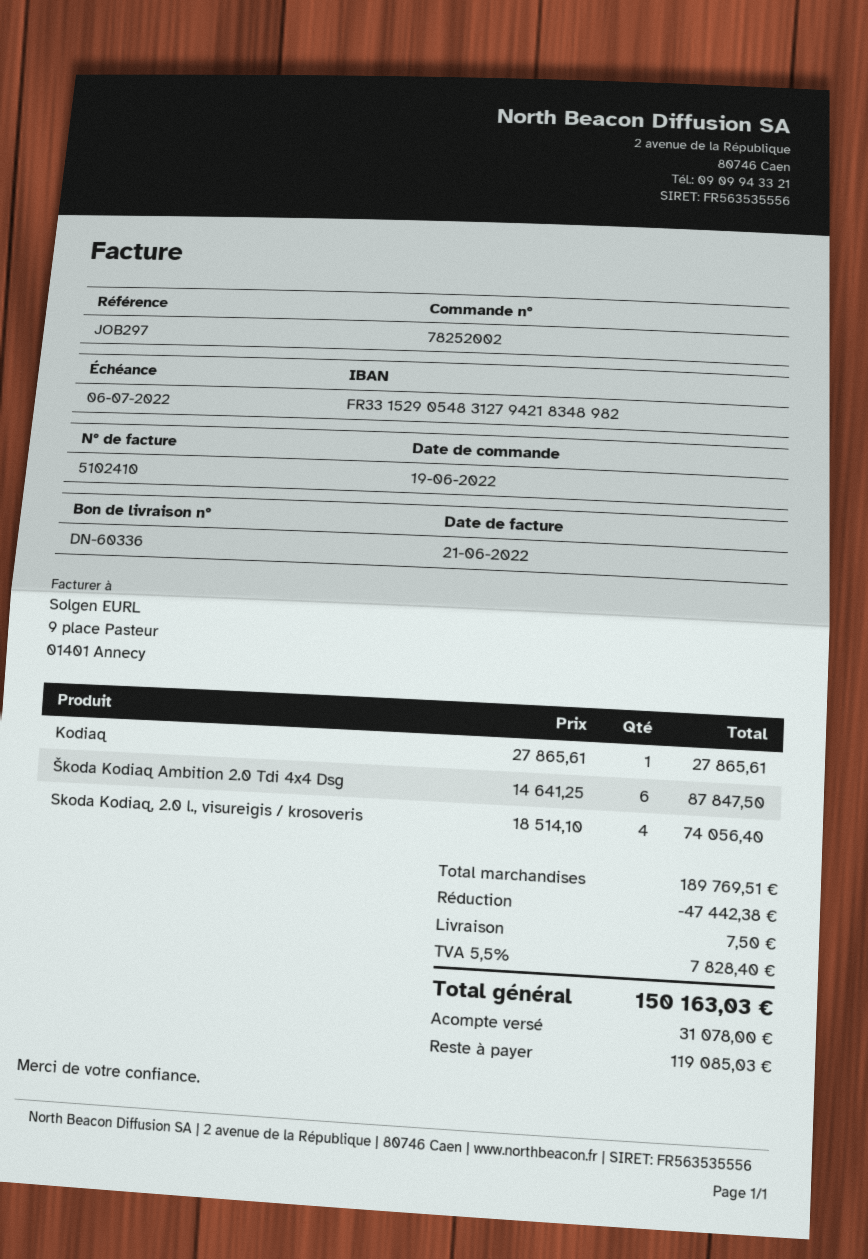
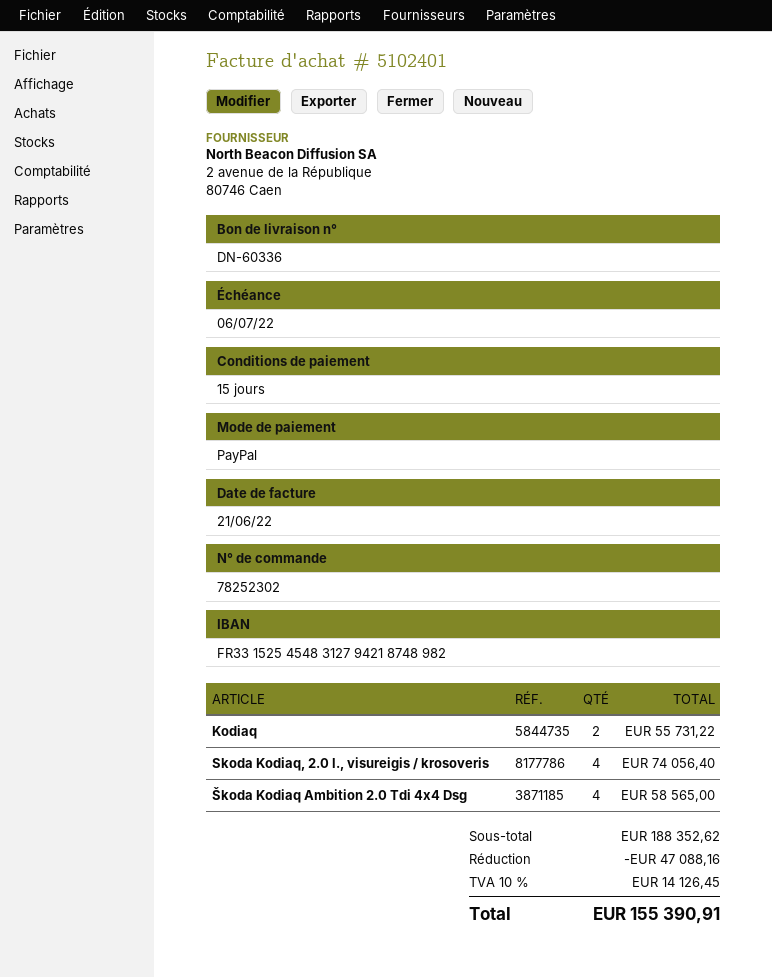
order number: 78252002 -> 78252302
invoice number: 5102410 -> 5102401
bank account: FR3315290548312794218348982 -> FR3315254548312794218748982
Kodiaq: 1 for 27865.61 -> 2 for 55731.22
Škoda Kodiaq Ambition 2.0 Tdi 4x4 Dsg: 6 for 87847.50 -> 4 for 58565.00
subtotal: 189769.51 -> 188352.62
discount: 47442.38 -> 47088.16
shipping: 7.50 -> none
tax: 5.5% = 7828.40 -> 10% = 14126.45
total: 150163.03 -> 155390.91

